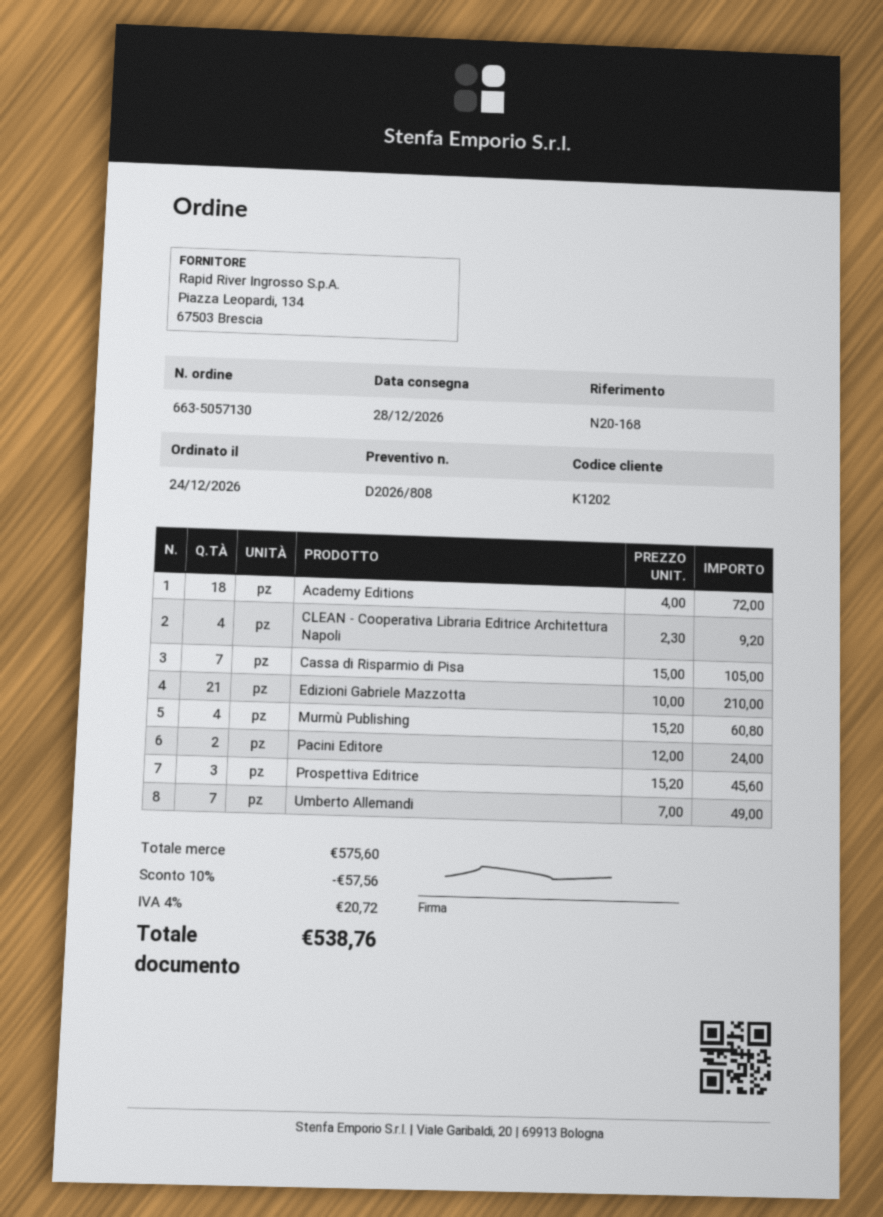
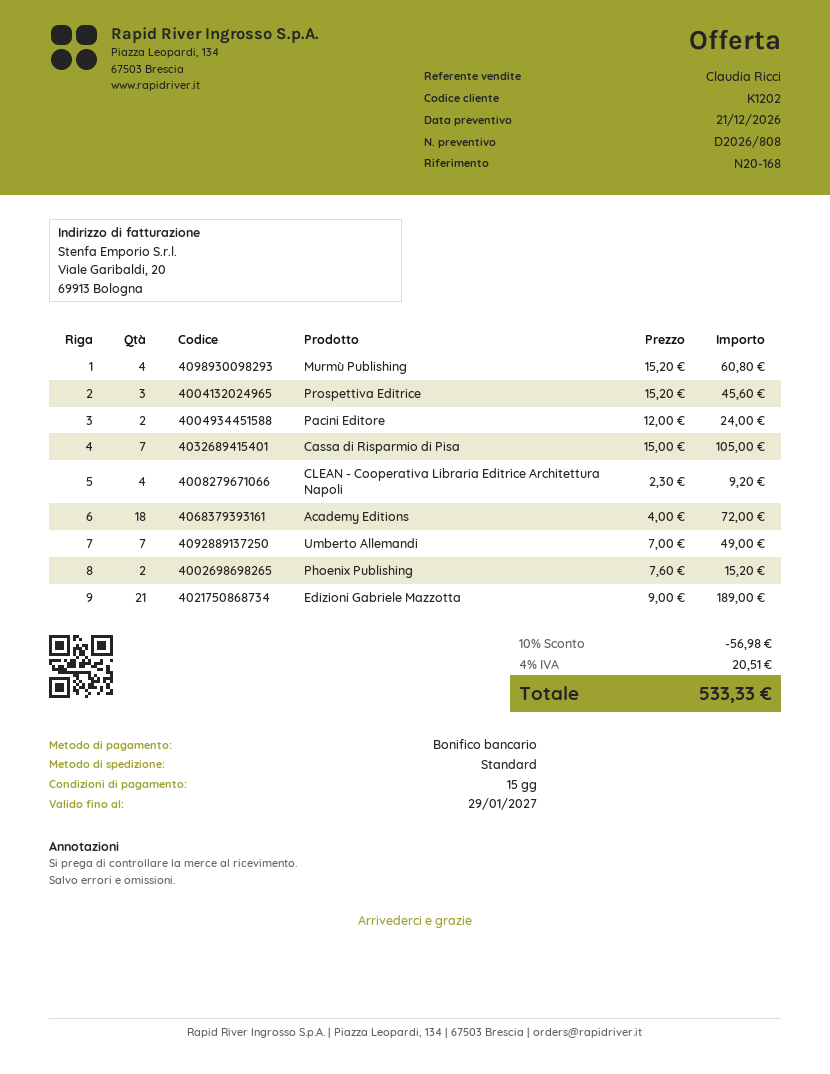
Edizioni Gabriele Mazzotta: 21 x 10.00 = 210.00 -> 21 x 9.00 = 189.00
Phoenix Publishing: none -> 2 x 7.60 = 15.20
discount: 10% = 57.56 -> 10% = 56.98
tax: 4% = 20.72 -> 4% = 20.51
total: 538.76 -> 533.33

